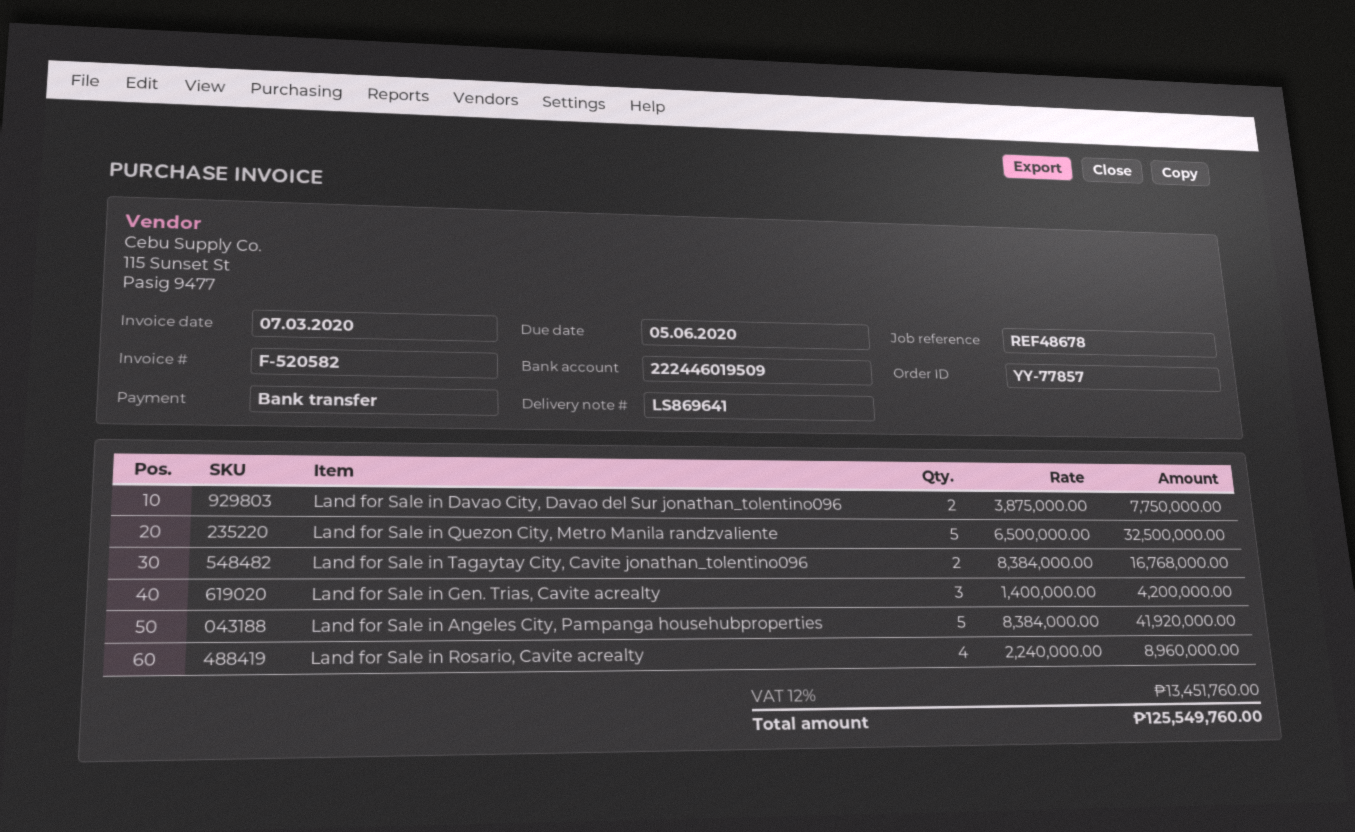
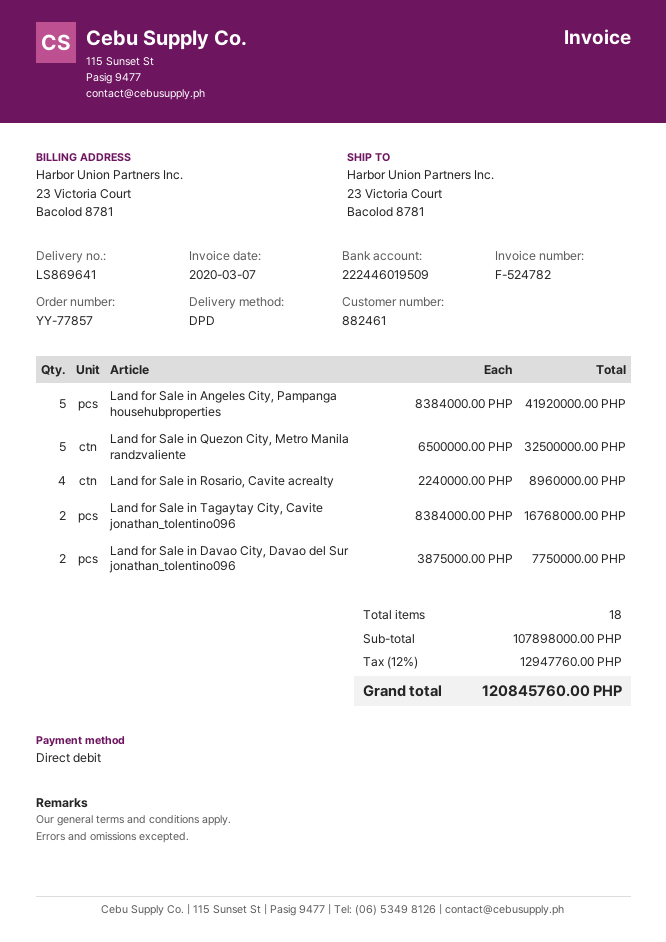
invoice number: F-520582 -> F-524782
payment method: bank transfer -> direct debit
Land for Sale in Gen. Trias, Cavite acrealty: 3 x 1400000.00 = 4200000.00 -> none
tax: 12% = 13451760.00 -> 12% = 12947760.00
total: 125549760.00 -> 120845760.00

